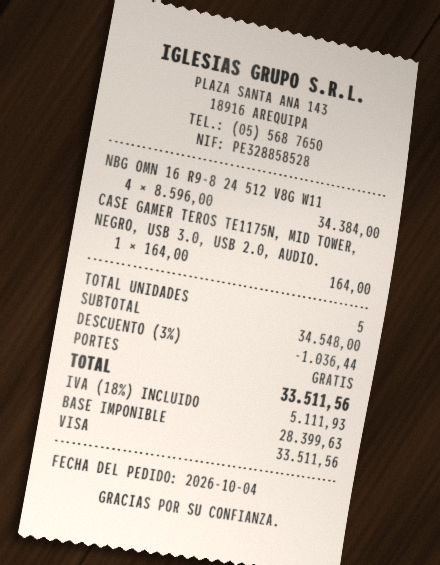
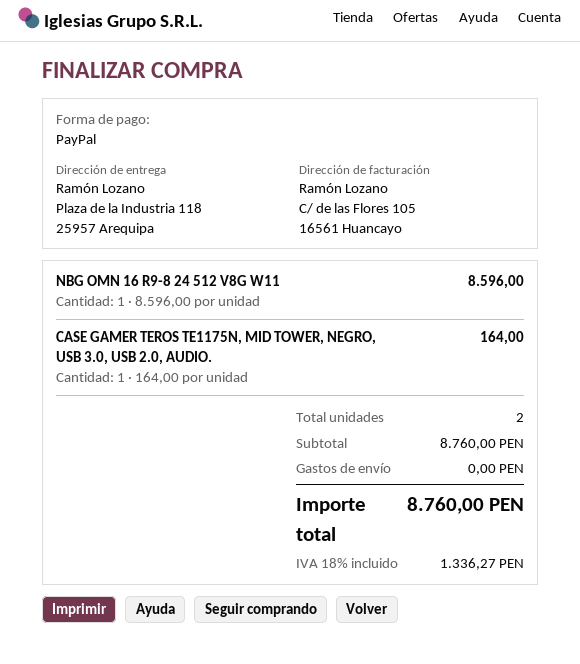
payment method: Visa -> PayPal
NBG OMN 16 R9-8 24 512 V8G W11: 4 x 8596.00 = 34384.00 -> 1 x 8596.00 = 8596.00
total quantity: 5 -> 2
subtotal: 34548.00 -> 8760.00
discount: 3% = 1036.44 -> none
tax: 18% = 5111.93 -> 18% = 1336.27
total: 33511.56 -> 8760.00

